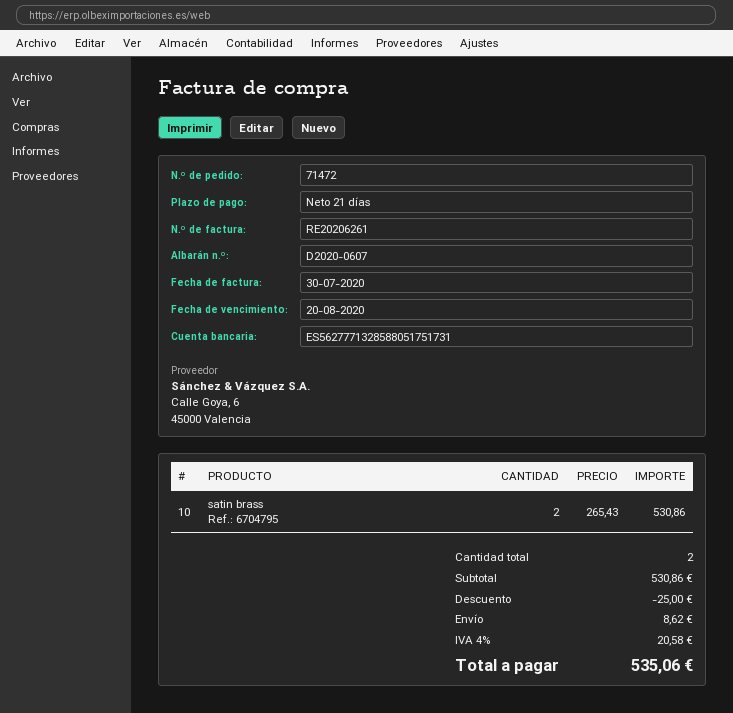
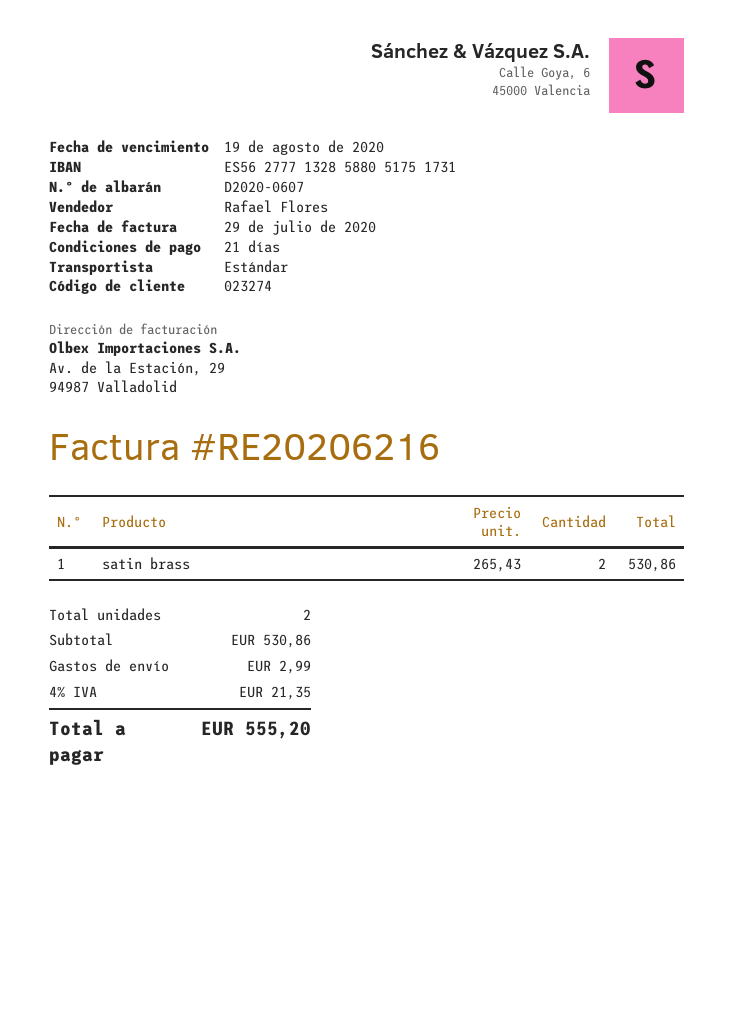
invoice number: RE20206261 -> RE20206216
invoice date: 2020-07-30 -> 2020-07-29
due date: 2020-08-20 -> 2020-08-19
discount: 25.00 -> none
shipping: 8.62 -> 2.99
tax: 4% = 20.58 -> 4% = 21.35
total: 535.06 -> 555.20

